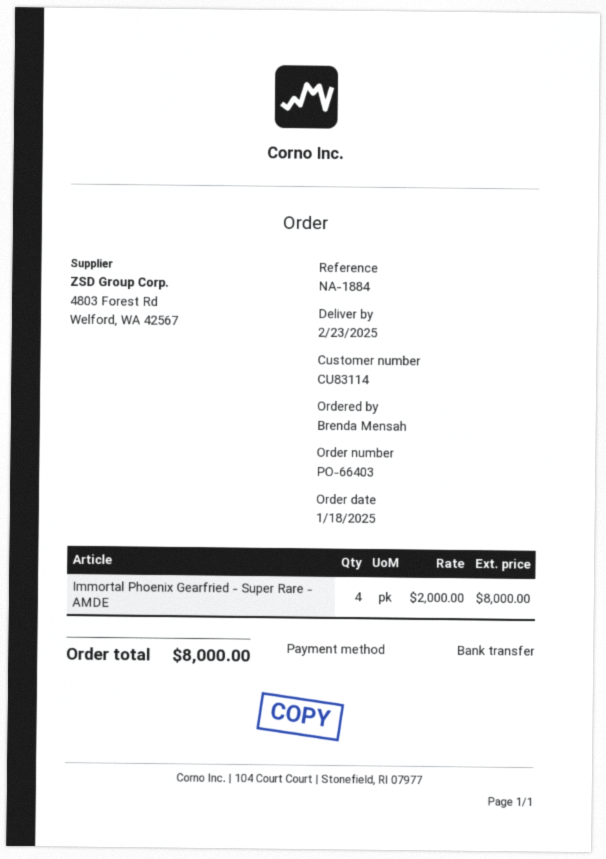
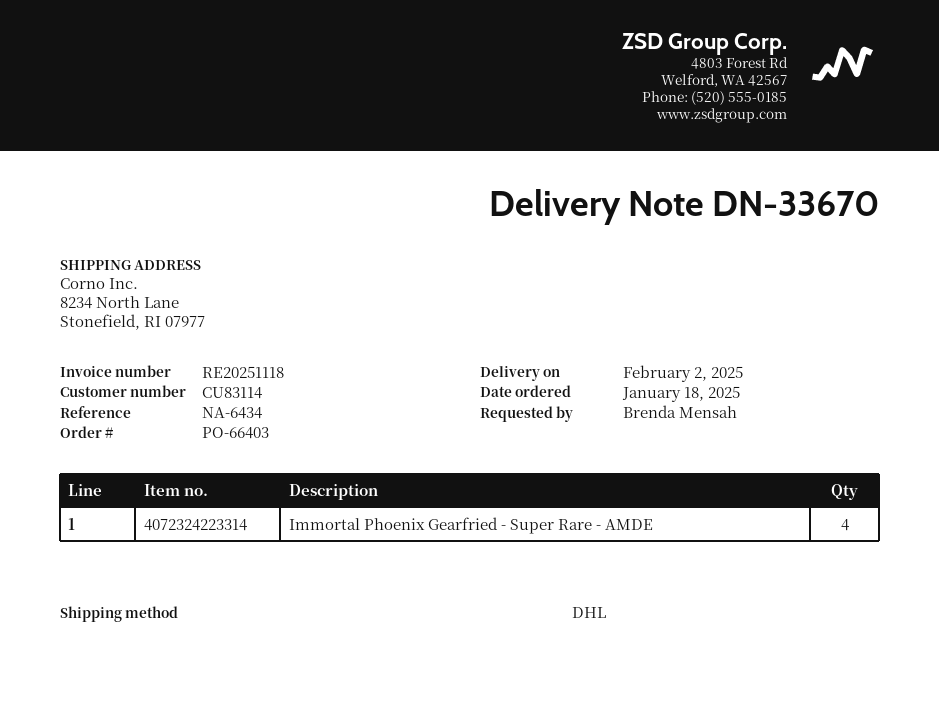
delivery date: 2025-02-23 -> 2025-02-02
reference: NA-1884 -> NA-6434

